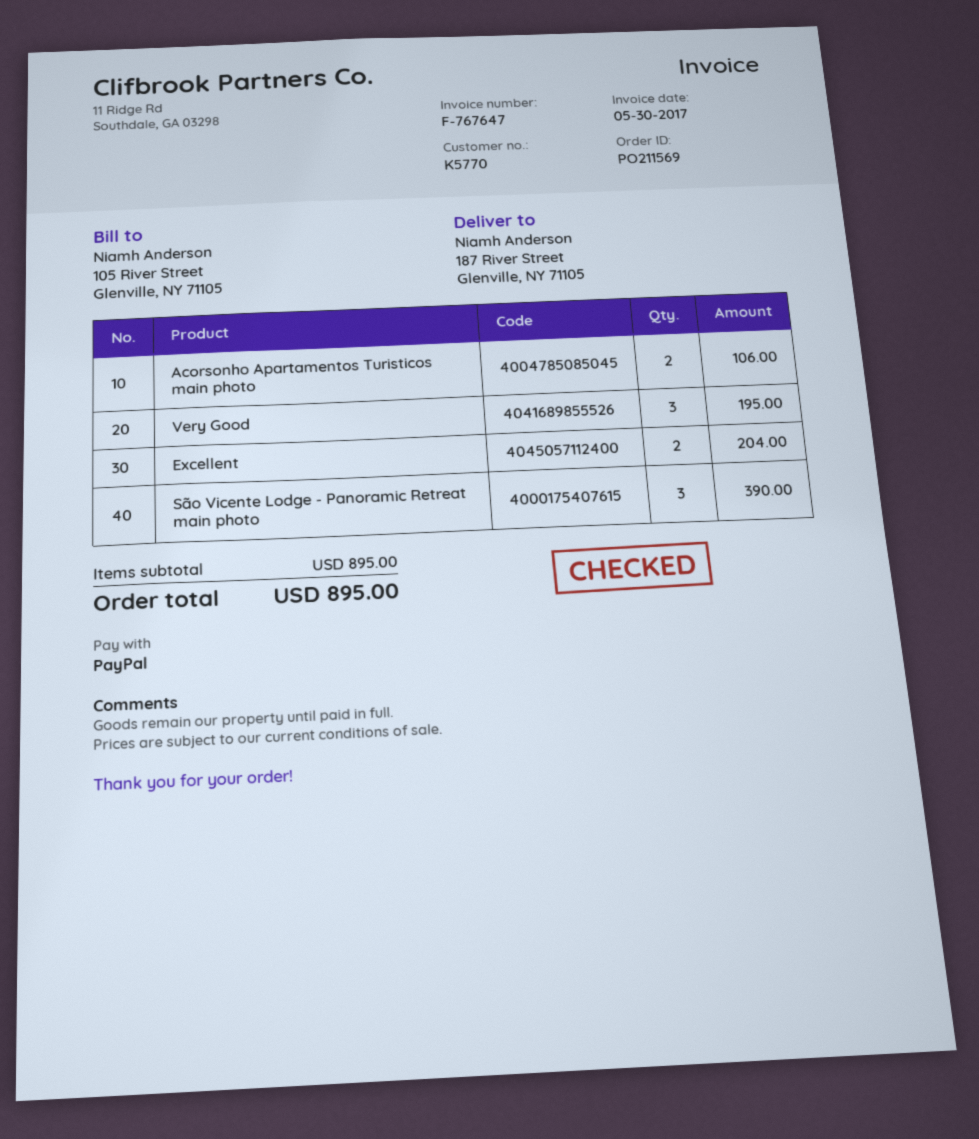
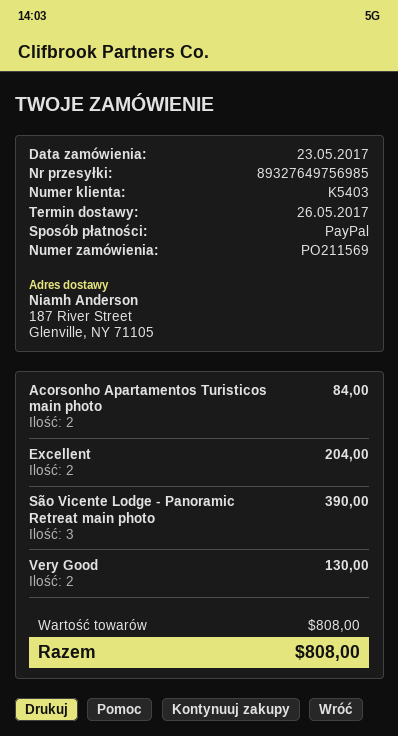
customer number: K5770 -> K5403
Acorsonho Apartamentos Turisticos main photo: 2 for 106.00 -> 2 for 84.00
Very Good: 3 for 195.00 -> 2 for 130.00
subtotal: 895.00 -> 808.00
total: 895.00 -> 808.00

